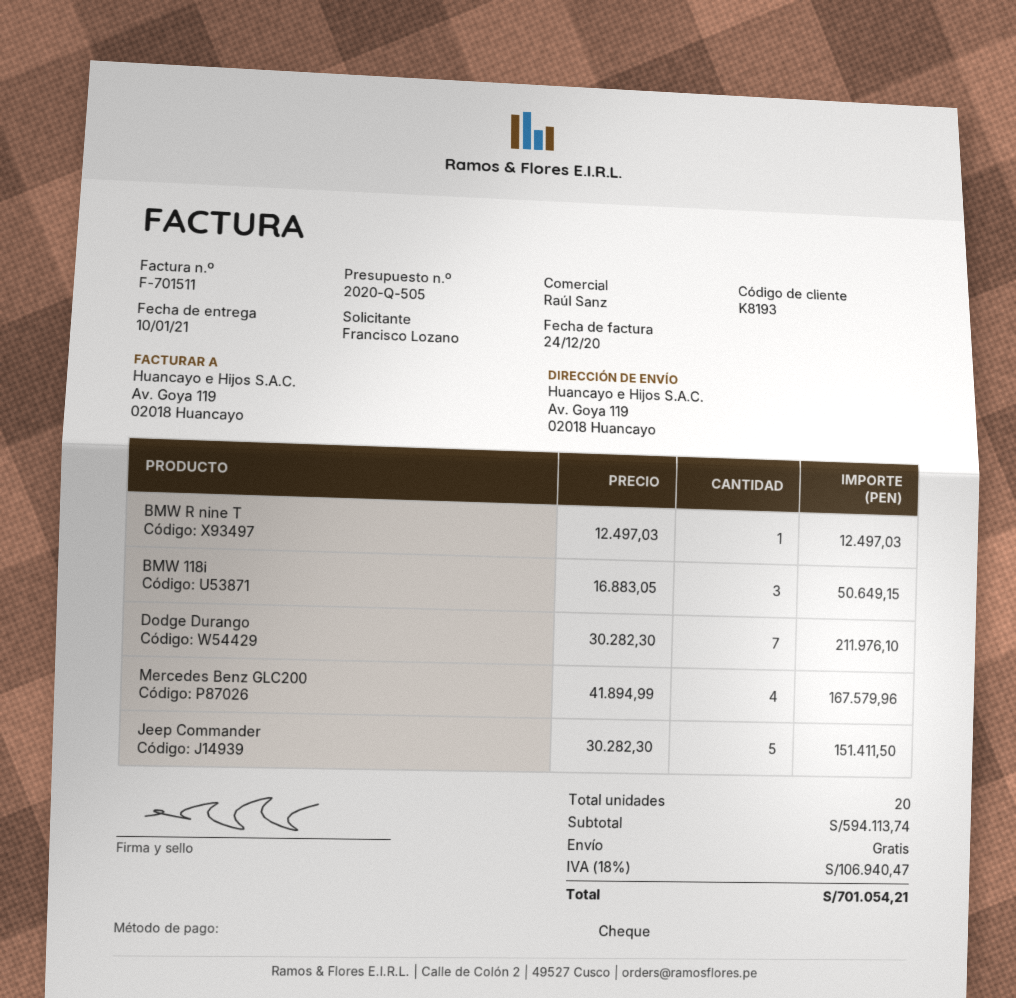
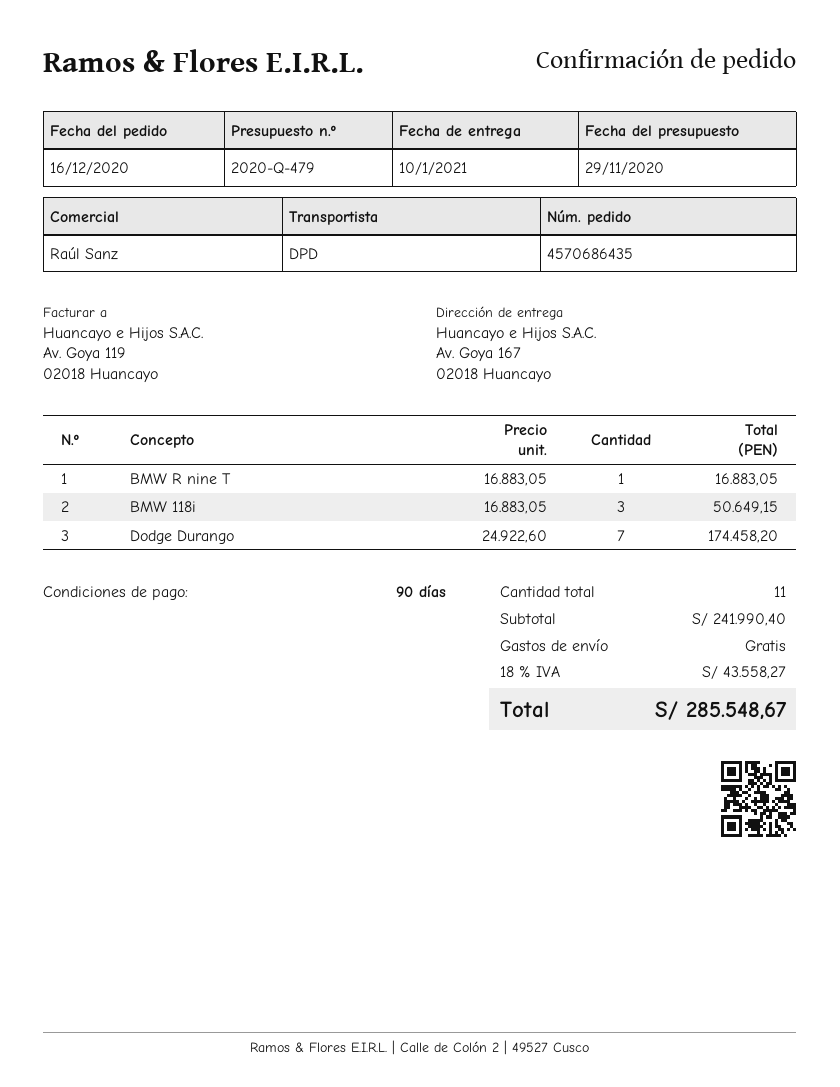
quote number: 2020-Q-505 -> 2020-Q-479
ship to: Av. Goya 119, 02018 Huancayo -> Av. Goya 167, 02018 Huancayo
BMW R nine T: 1 x 12497.03 = 12497.03 -> 1 x 16883.05 = 16883.05
Dodge Durango: 7 x 30282.30 = 211976.10 -> 7 x 24922.60 = 174458.20
Mercedes Benz GLC200: 4 x 41894.99 = 167579.96 -> none
Jeep Commander: 5 x 30282.30 = 151411.50 -> none
total quantity: 20 -> 11
subtotal: 594113.74 -> 241990.40
tax: 18% = 106940.47 -> 18% = 43558.27
total: 701054.21 -> 285548.67

